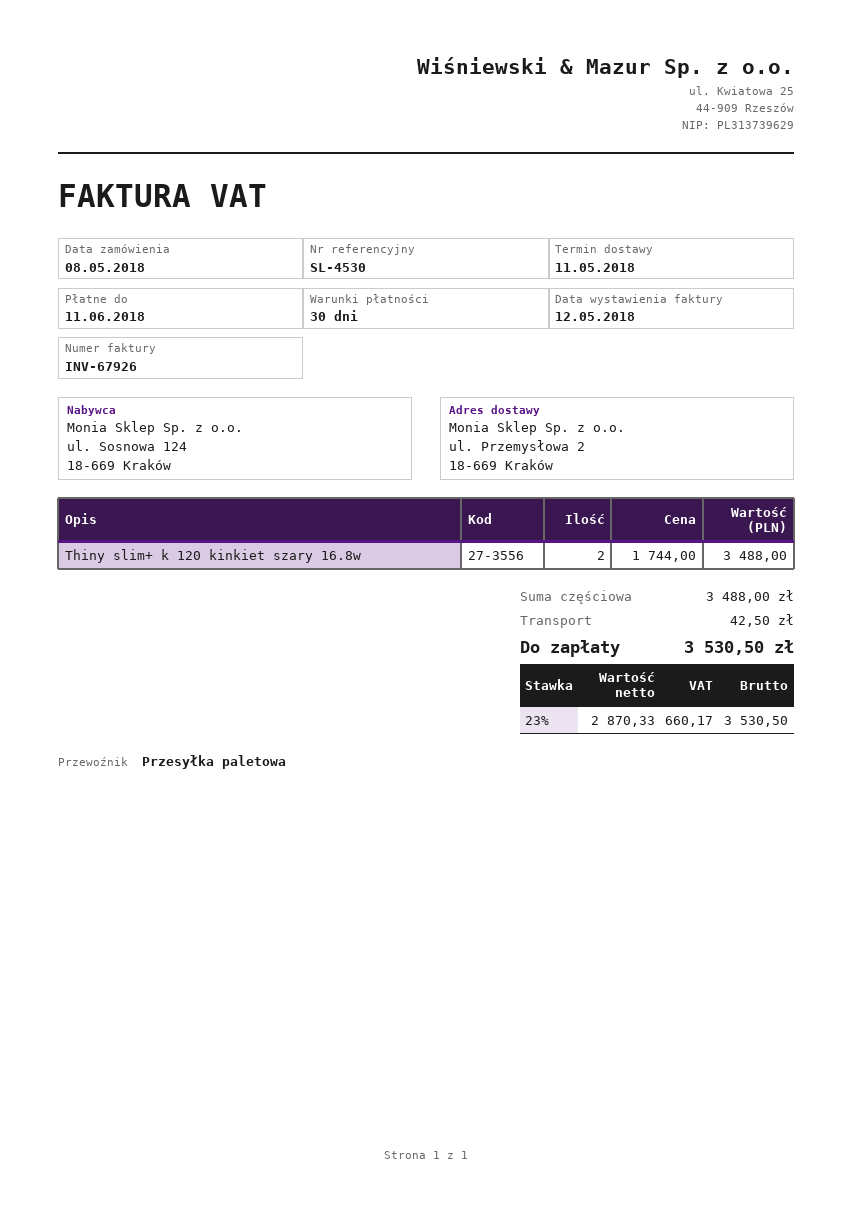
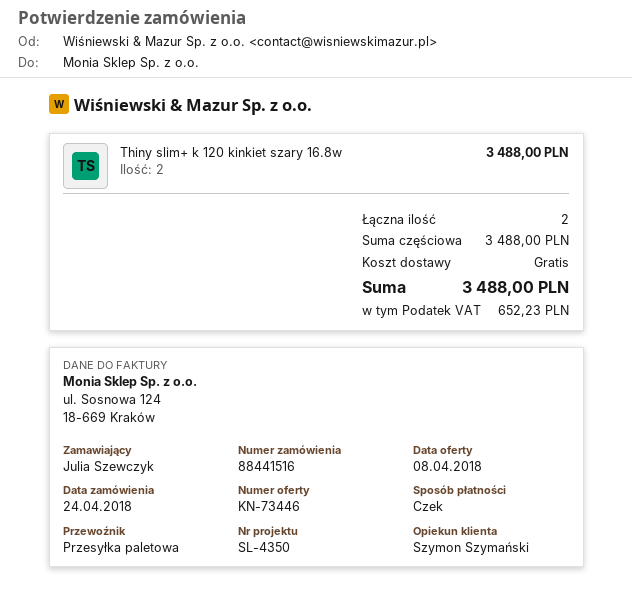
order date: 2018-05-08 -> 2018-04-24
reference: SL-4530 -> SL-4350
shipping: 42.50 -> 0.00
tax: 660.17 -> 652.23
total: 3530.50 -> 3488.00

